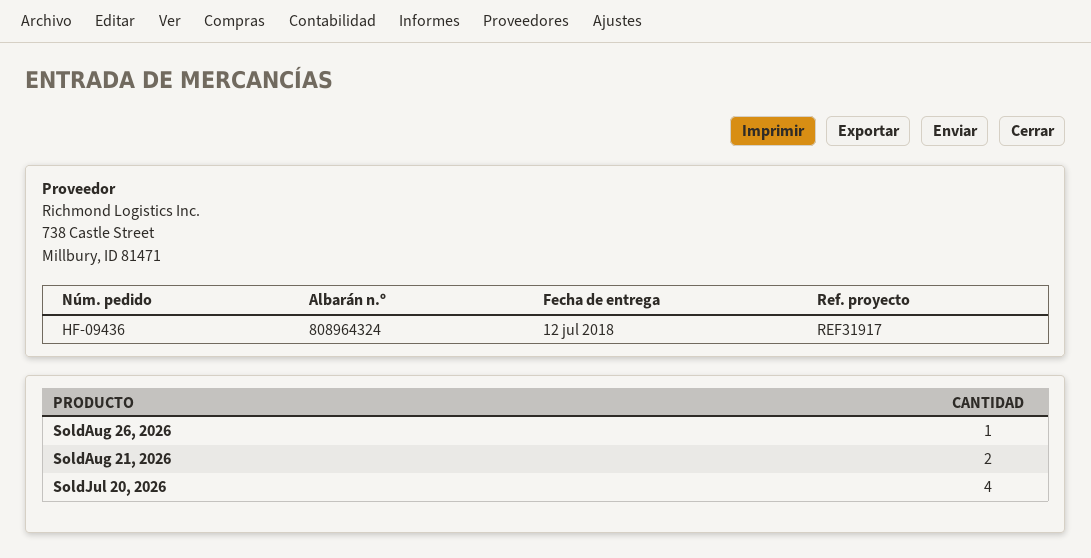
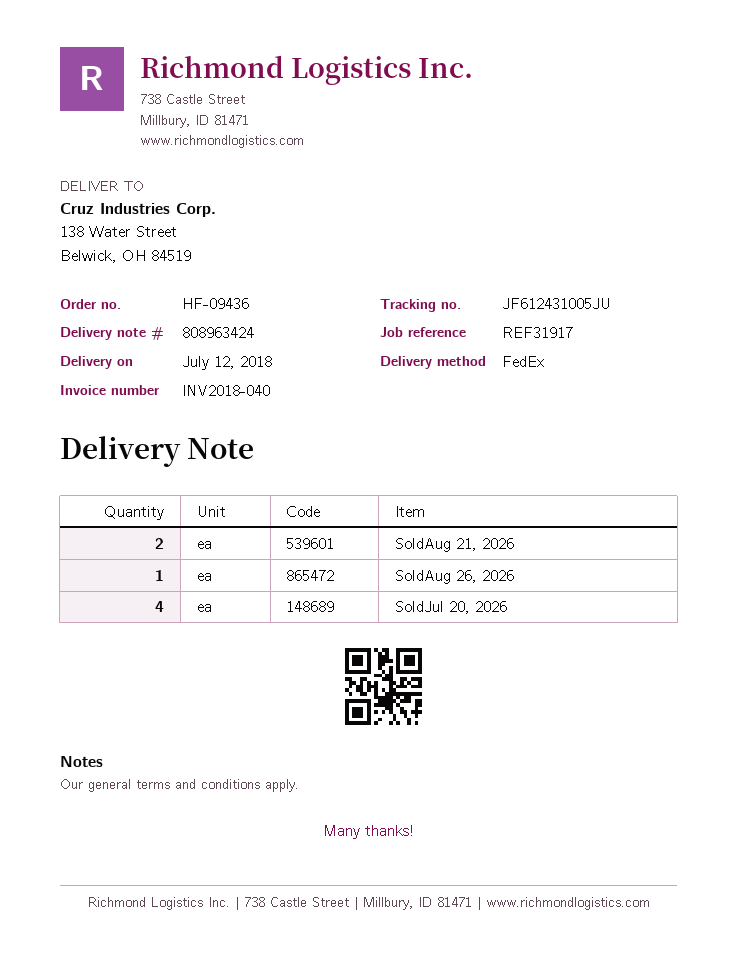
delivery note number: 808964324 -> 808963424

